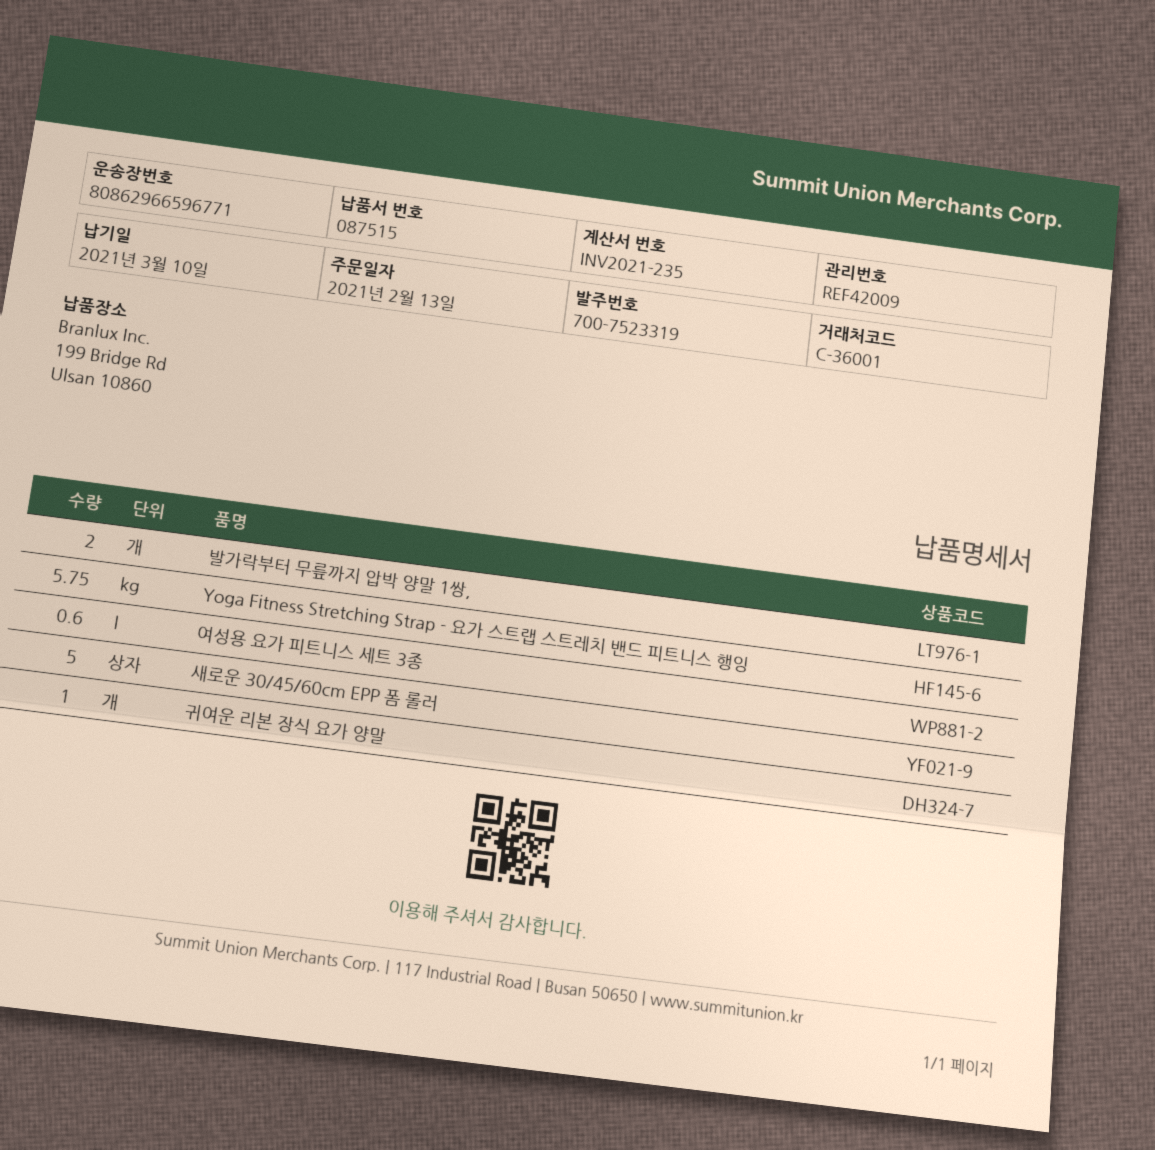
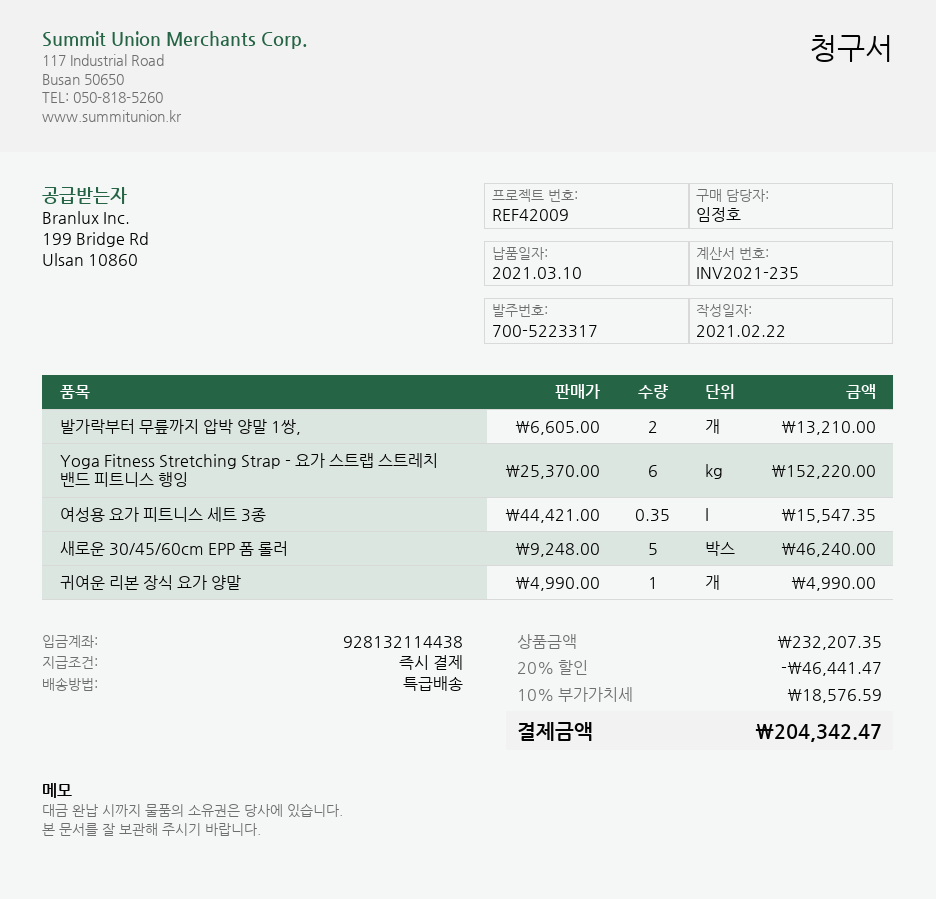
order number: 700-7523319 -> 700-5223317
Yoga Fitness Stretching Strap - 요가 스트랩 스트레치 밴드 피트니스 행잉: 5.75 -> 6
여성용 요가 피트니스 세트 3종: 0.6 -> 0.35

